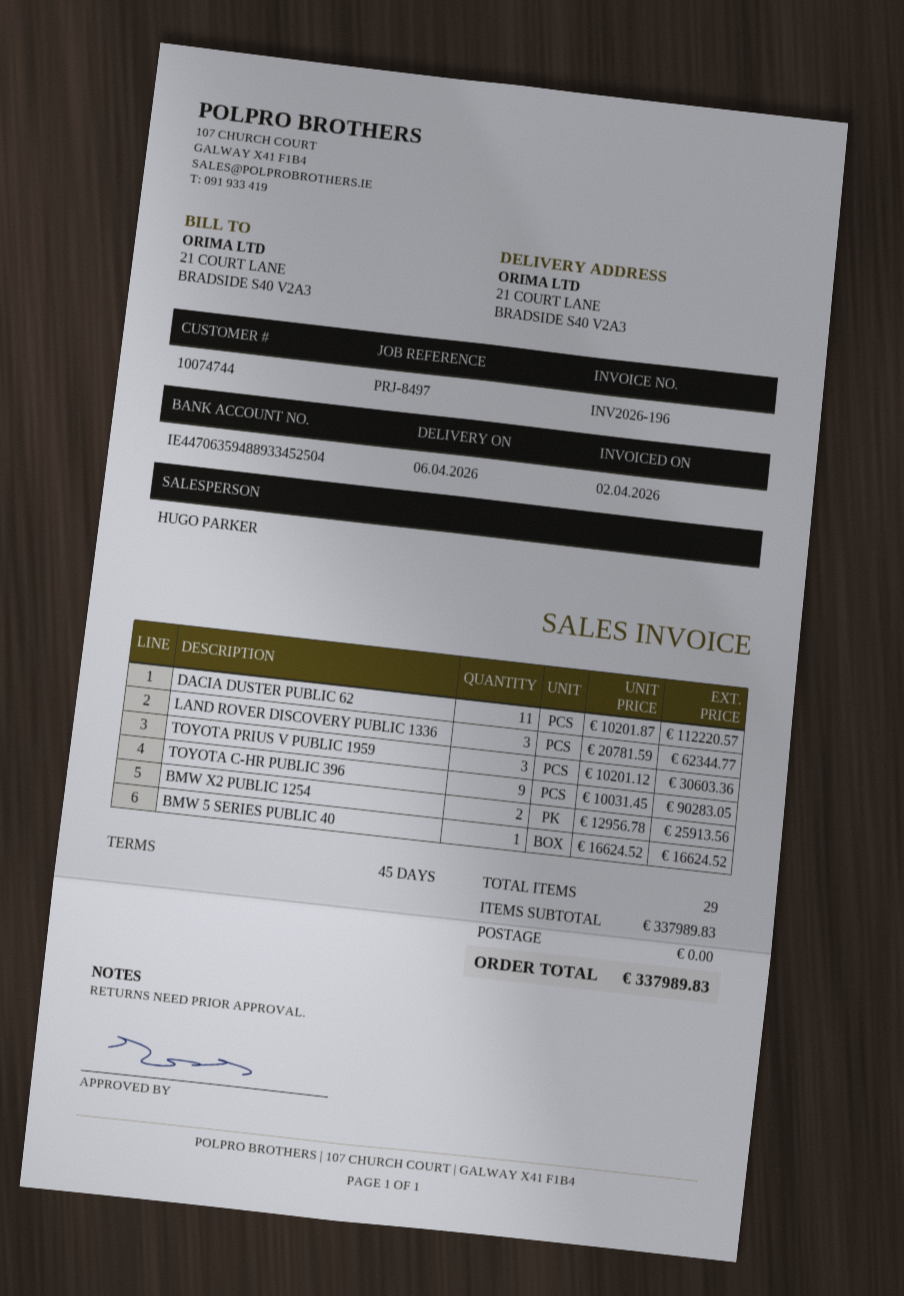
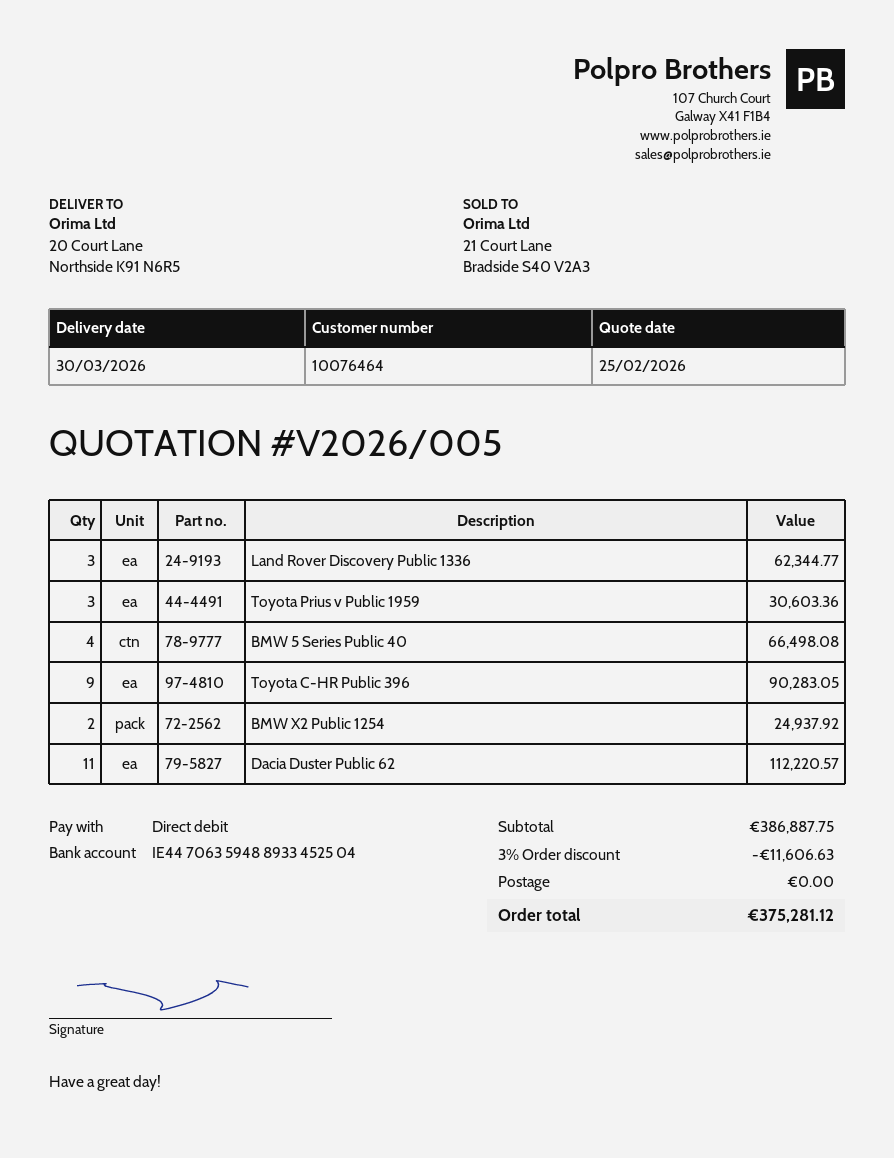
delivery date: 2026-04-06 -> 2026-03-30
customer number: 10074744 -> 10076464
ship to: 21 COURT LANE, BRADSIDE S40 V2A3 -> 20 Court Lane, Northside K91 N6R5
BMW X2 PUBLIC 1254: 2 for 25913.56 -> 2 for 24937.92
BMW 5 SERIES PUBLIC 40: 1 for 16624.52 -> 4 for 66498.08
subtotal: 337989.83 -> 386887.75
discount: none -> 3% = 11606.63
total: 337989.83 -> 375281.12

